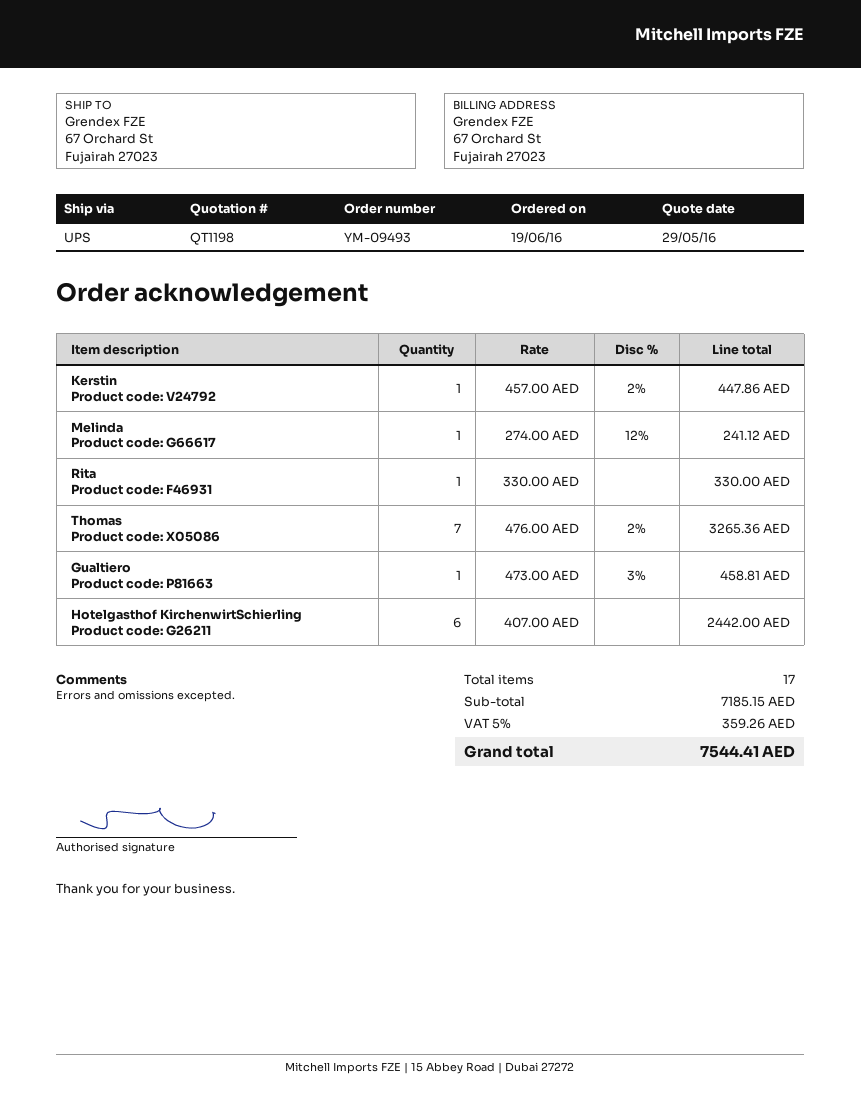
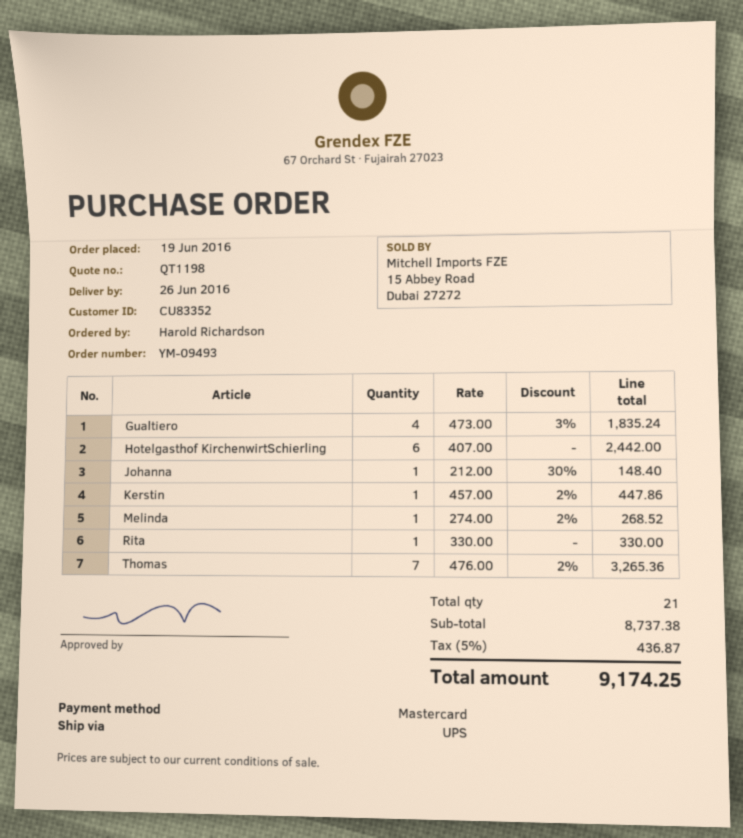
Melinda: 1 x 274.00 - 12% = 241.12 -> 1 x 274.00 - 2% = 268.52
Gualtiero: 1 x 473.00 - 3% = 458.81 -> 4 x 473.00 - 3% = 1835.24
Johanna: none -> 1 x 212.00 - 30% = 148.40
total quantity: 17 -> 21
subtotal: 7185.15 -> 8737.38
tax: 5% = 359.26 -> 5% = 436.87
total: 7544.41 -> 9174.25

